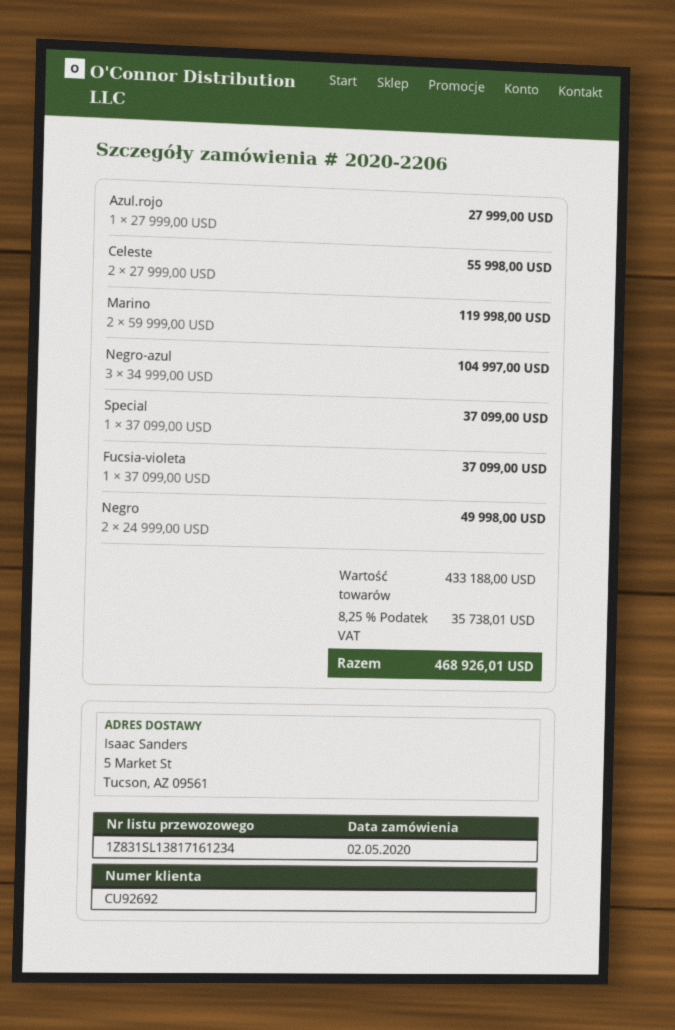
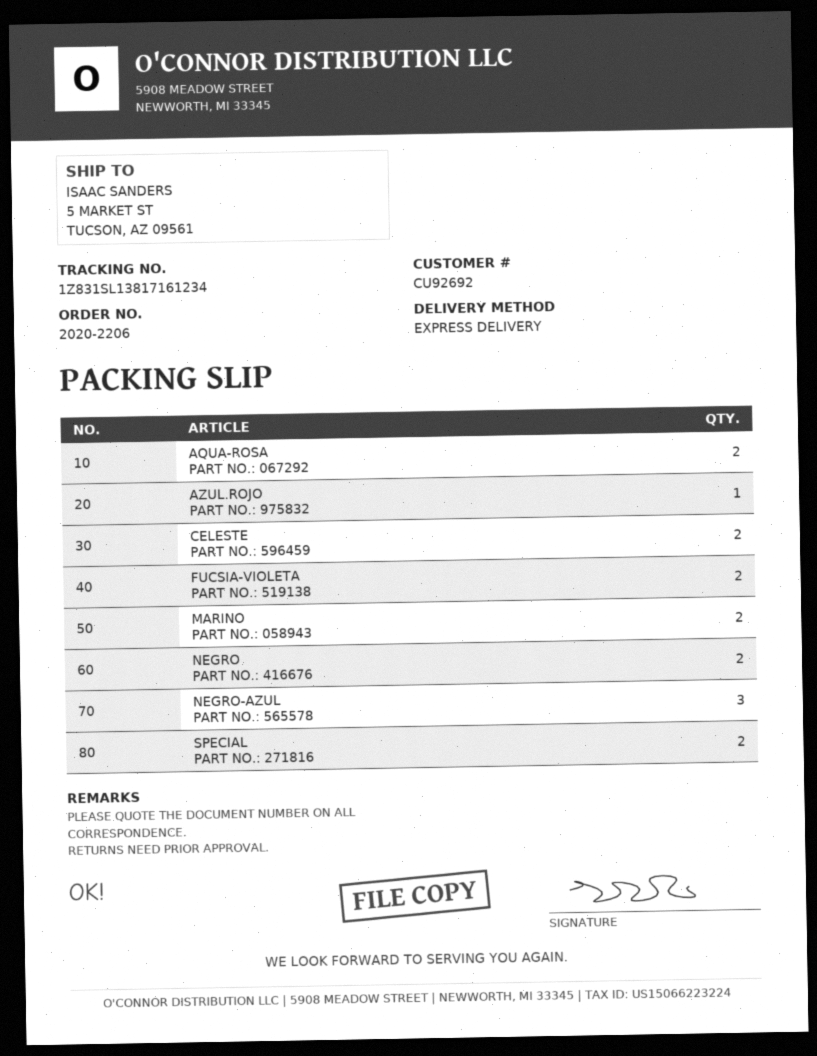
Special: 1 -> 2
Fucsia-violeta: 1 -> 2
AQUA-ROSA: none -> 2

